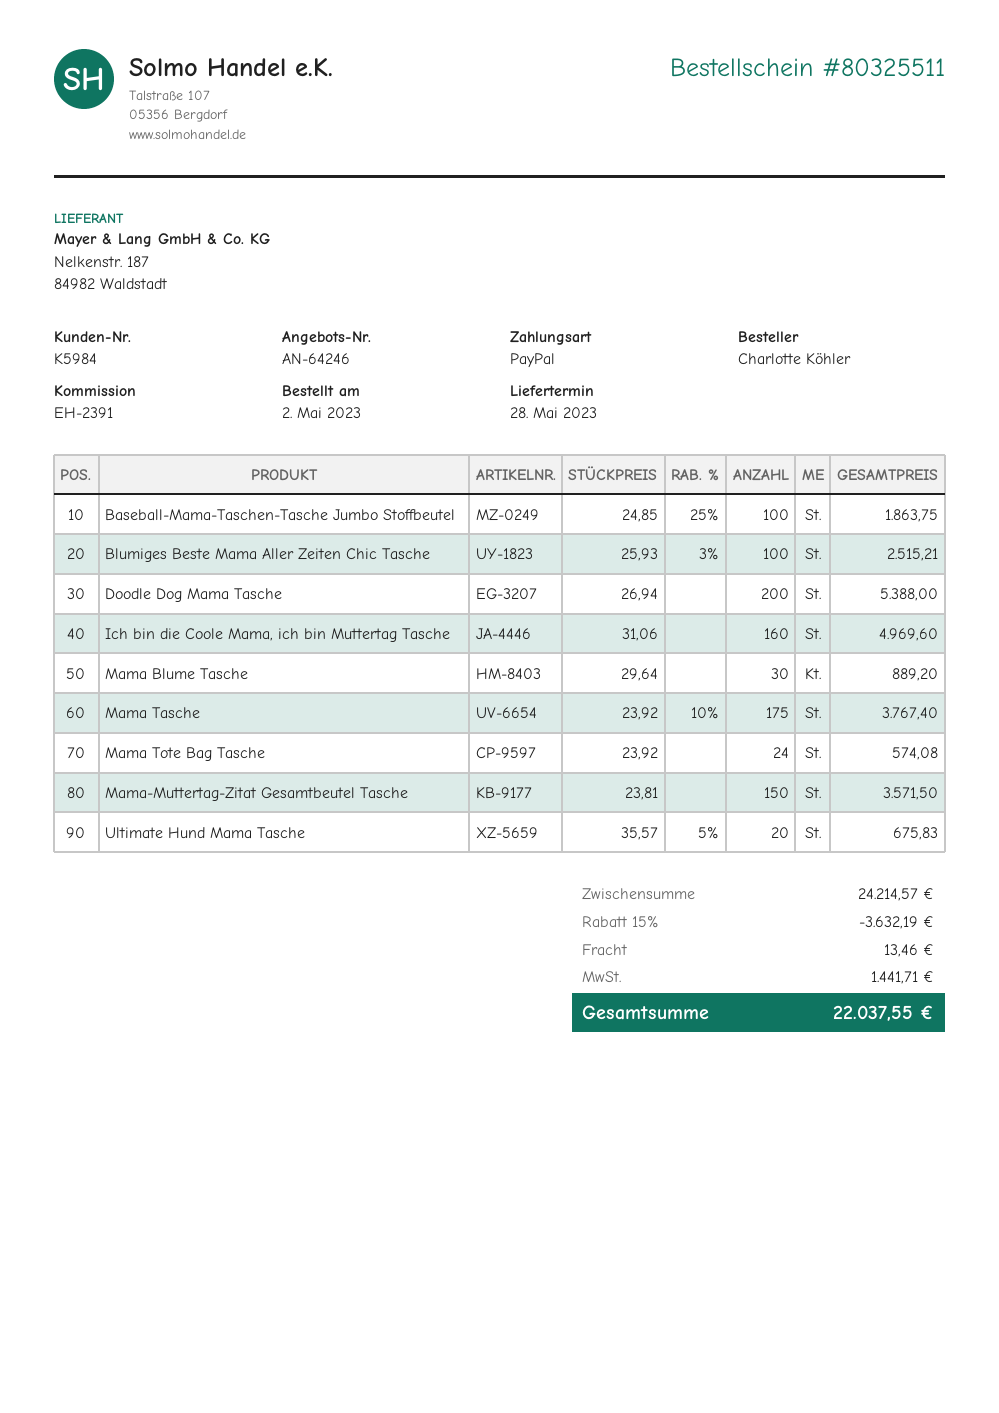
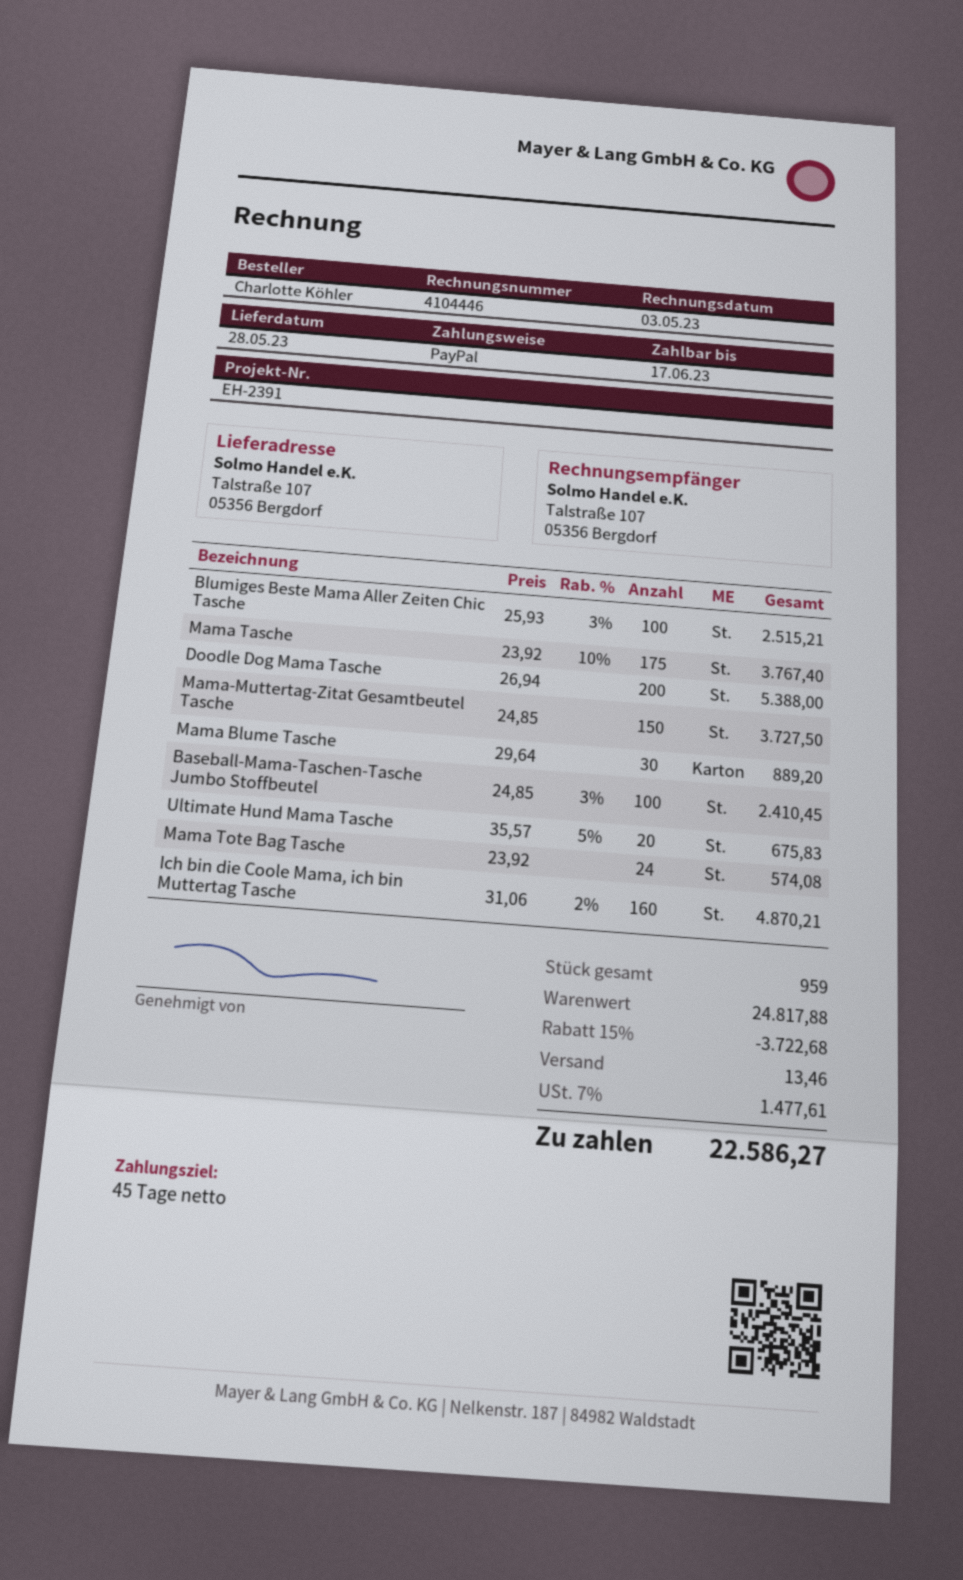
Baseball-Mama-Taschen-Tasche Jumbo Stoffbeutel: 100 x 24.85 - 25% = 1863.75 -> 100 x 24.85 - 3% = 2410.45
Ich bin die Coole Mama, ich bin Muttertag Tasche: 160 x 31.06 = 4969.60 -> 160 x 31.06 - 2% = 4870.21
Mama-Muttertag-Zitat Gesamtbeutel Tasche: 150 x 23.81 = 3571.50 -> 150 x 24.85 = 3727.50
subtotal: 24214.57 -> 24817.88
discount: 15% = 3632.19 -> 15% = 3722.68
tax: 1441.71 -> 1477.61
total: 22037.55 -> 22586.27

